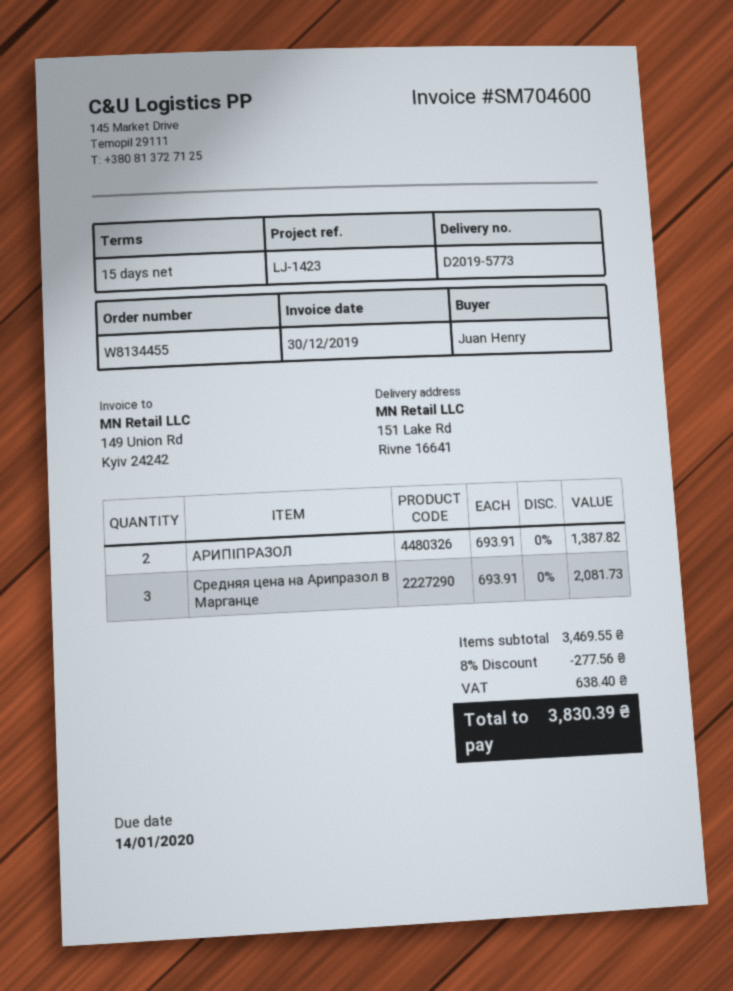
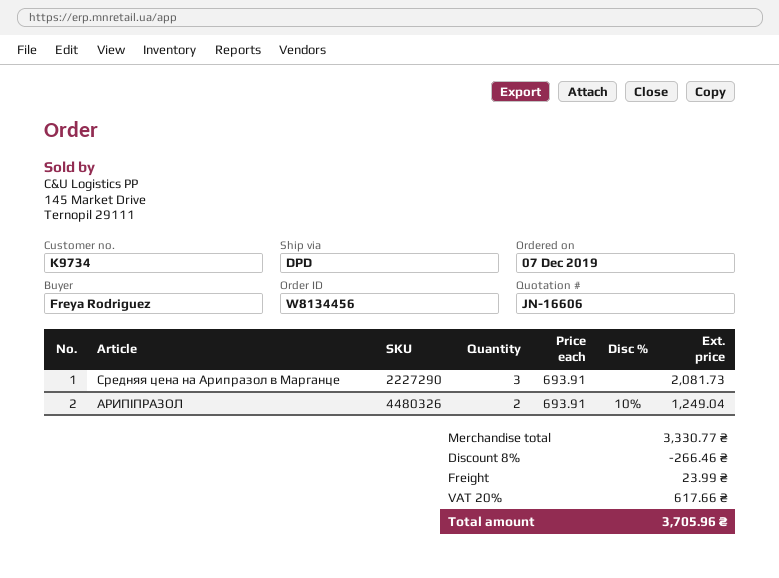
order number: W8134455 -> W8134456
ordered by: Juan Henry -> Freya Rodriguez
АРИПІПРАЗОЛ: 2 x 693.91 = 1387.82 -> 2 x 693.91 - 10% = 1249.04
subtotal: 3469.55 -> 3330.77
discount: 8% = 277.56 -> 8% = 266.46
shipping: none -> 23.99
tax: 638.40 -> 617.66
total: 3830.39 -> 3705.96

